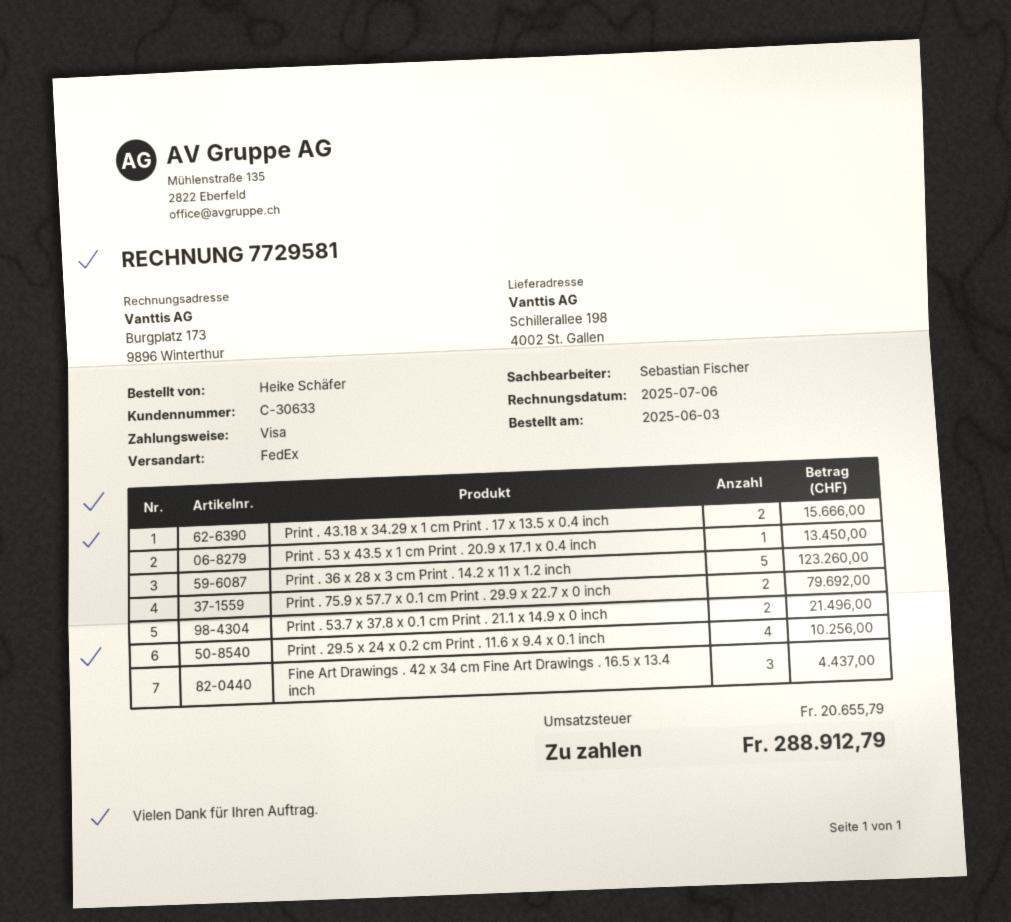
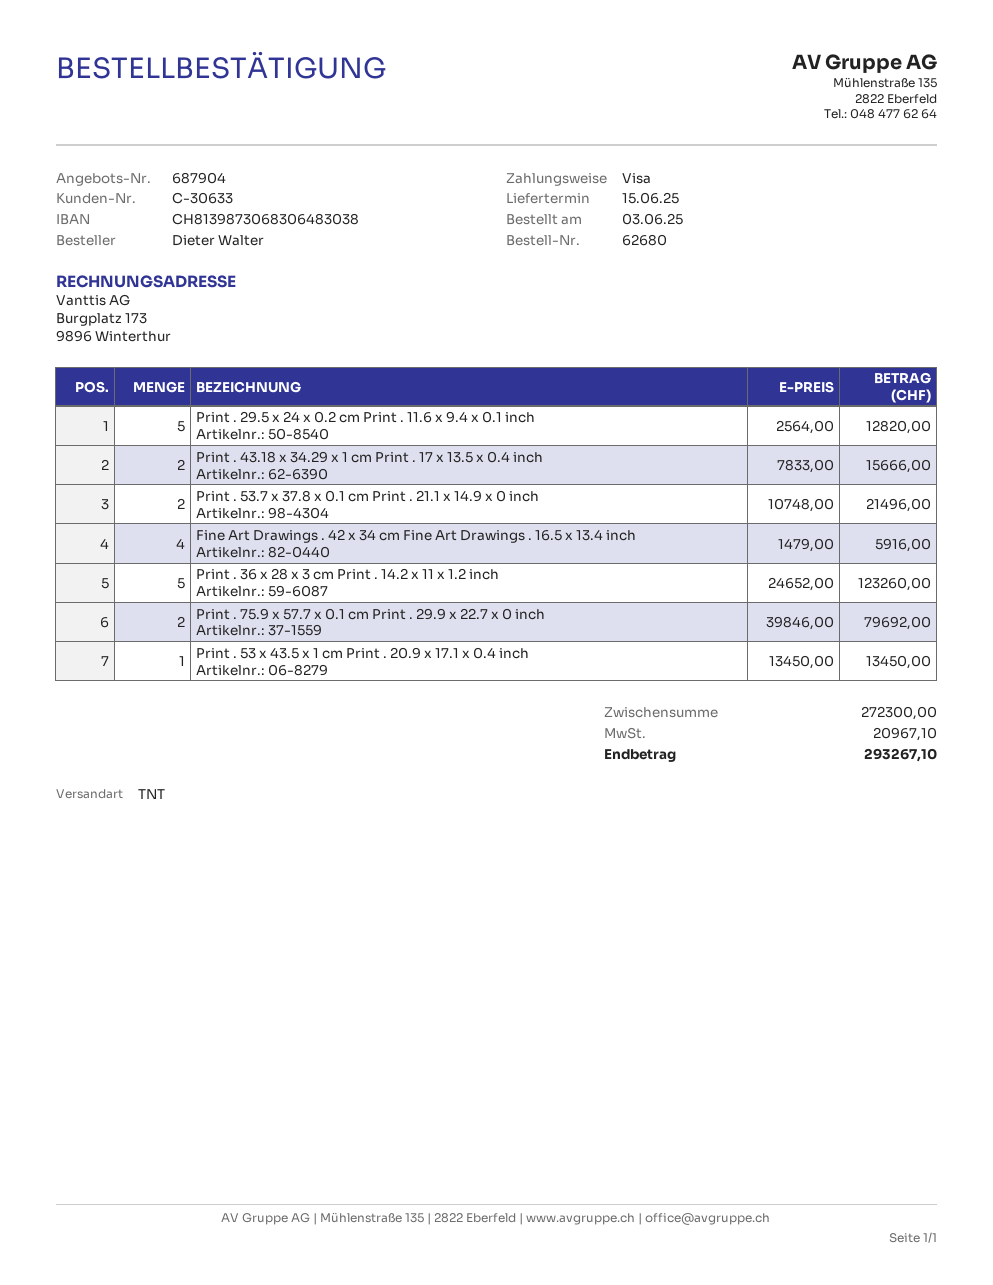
ordered by: Heike Schäfer -> Dieter Walter
shipping method: FedEx -> TNT
Print . 29.5 x 24 x 0.2 cm Print . 11.6 x 9.4 x 0.1 inch: 4 for 10256.00 -> 5 for 12820.00
Fine Art Drawings . 42 x 34 cm Fine Art Drawings . 16.5 x 13.4 inch: 3 for 4437.00 -> 4 for 5916.00
tax: 20655.79 -> 20967.10
total: 288912.79 -> 293267.10

